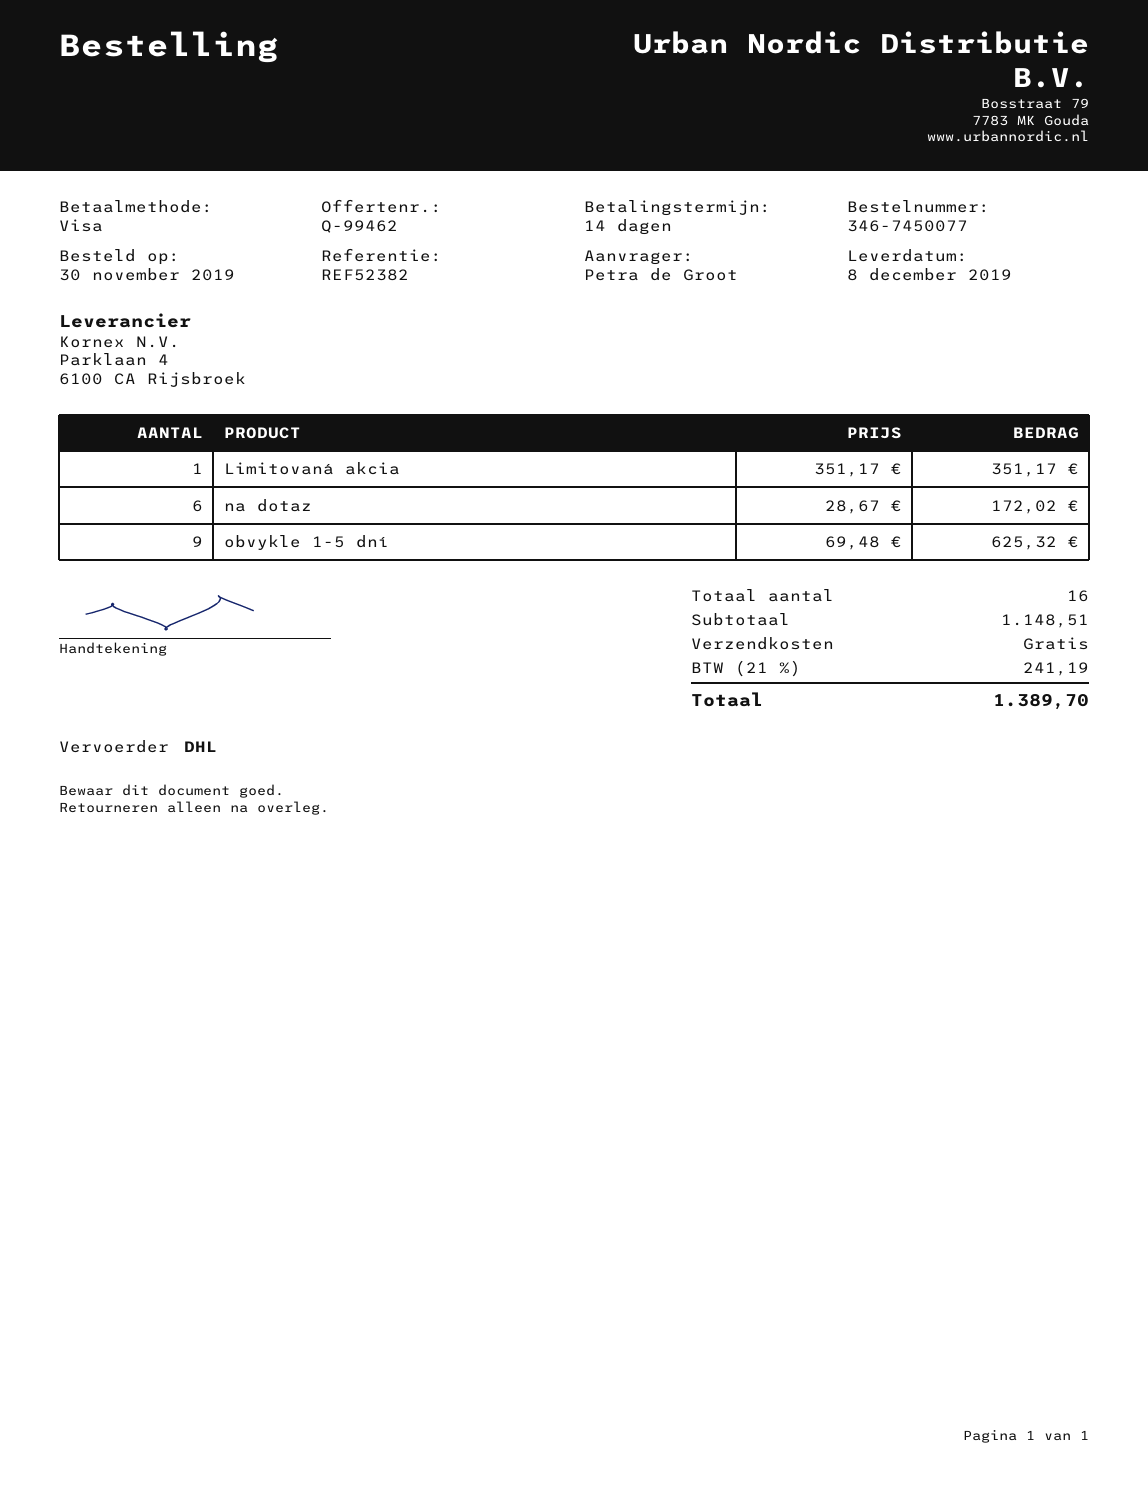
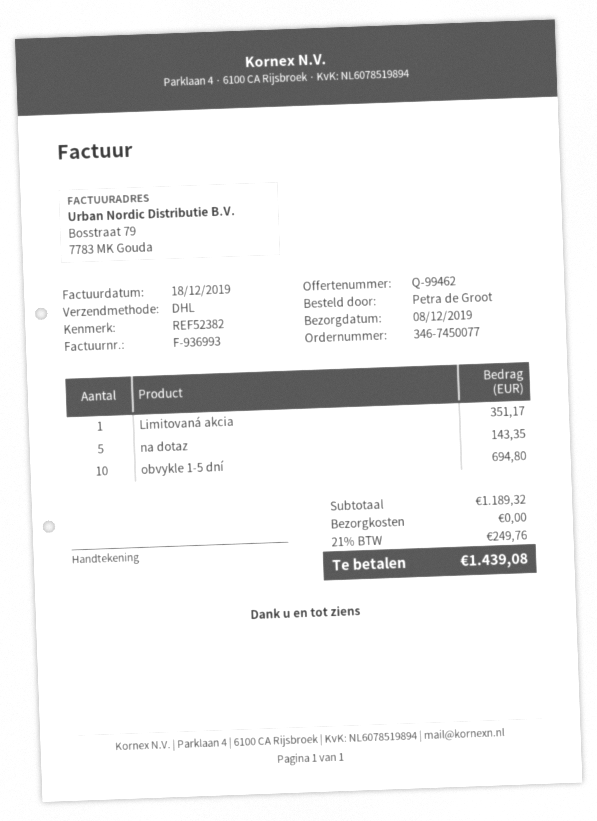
na dotaz: 6 for 172.02 -> 5 for 143.35
obvykle 1-5 dní: 9 for 625.32 -> 10 for 694.80
subtotal: 1148.51 -> 1189.32
tax: 21% = 241.19 -> 21% = 249.76
total: 1389.70 -> 1439.08

